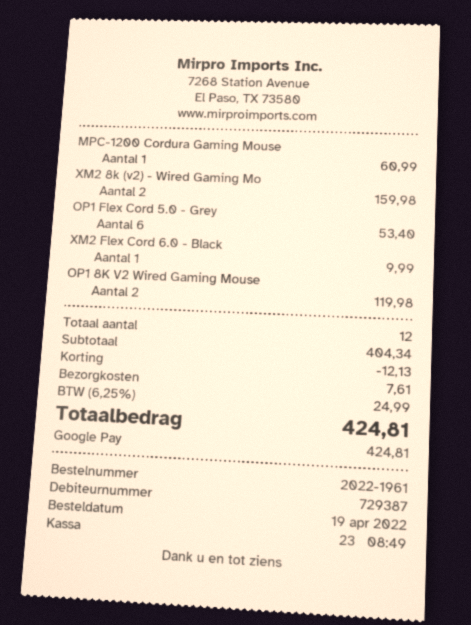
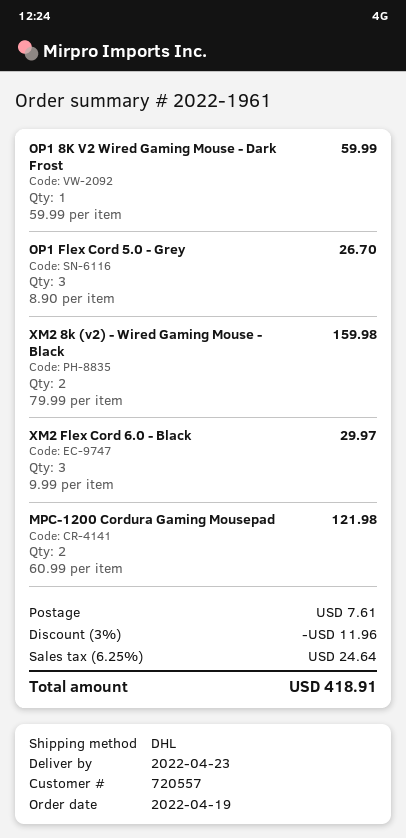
customer number: 729387 -> 720557
MPC-1200 Cordura Gaming Mouse: 1 for 60.99 -> 2 for 121.98
OP1 Flex Cord 5.0 - Grey: 6 for 53.40 -> 3 for 26.70
XM2 Flex Cord 6.0 - Black: 1 for 9.99 -> 3 for 29.97
OP1 8K V2 Wired Gaming Mouse: 2 for 119.98 -> 1 for 59.99
discount: 12.13 -> 11.96
tax: 6.25% = 24.99 -> 6.25% = 24.64
total: 424.81 -> 418.91

